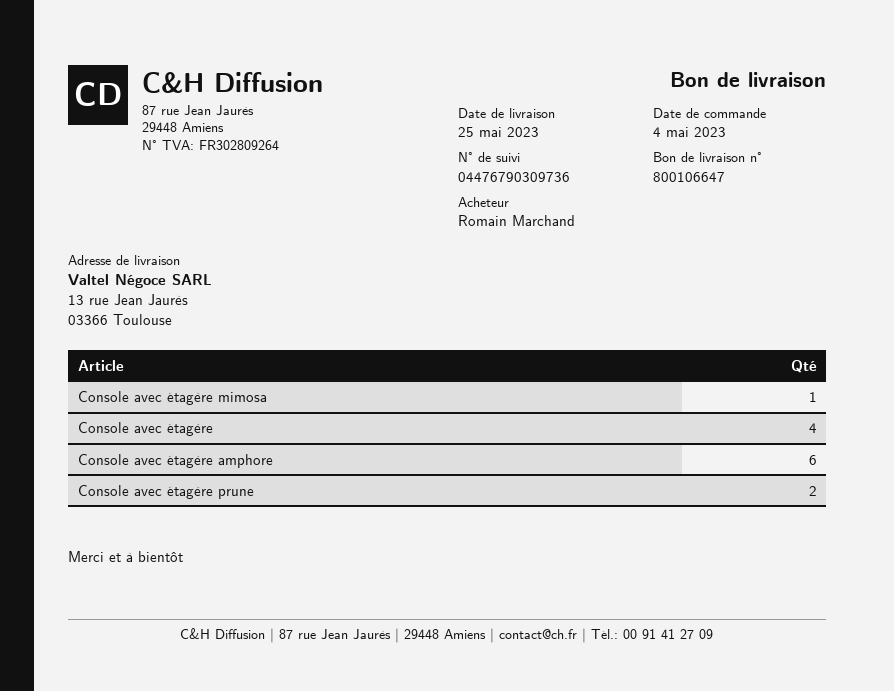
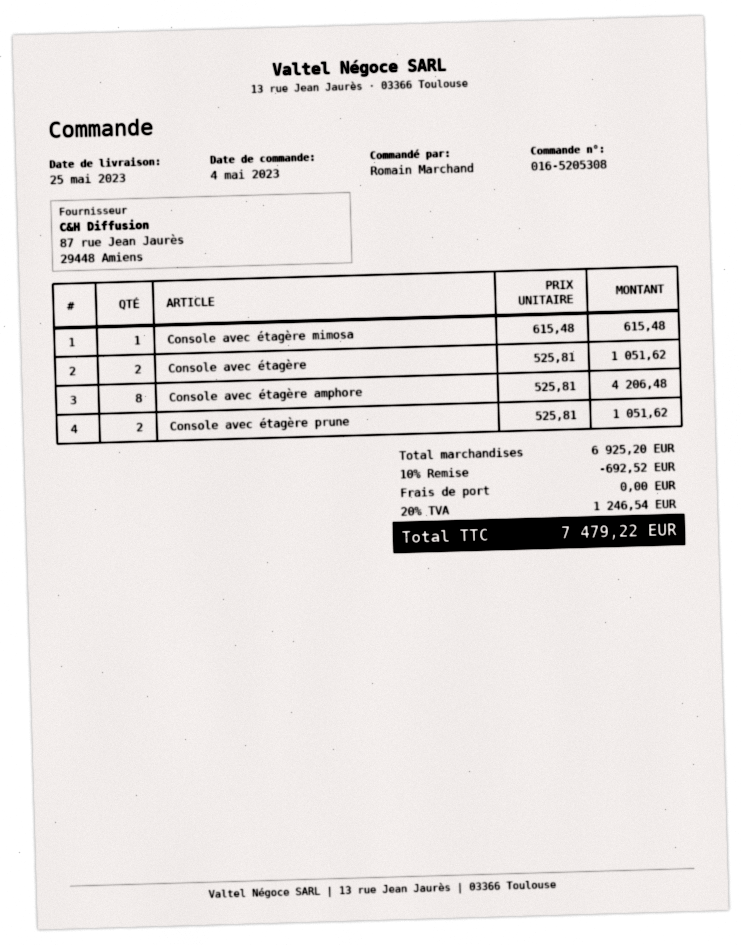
Console avec étagère: 4 -> 2
Console avec étagère amphore: 6 -> 8

